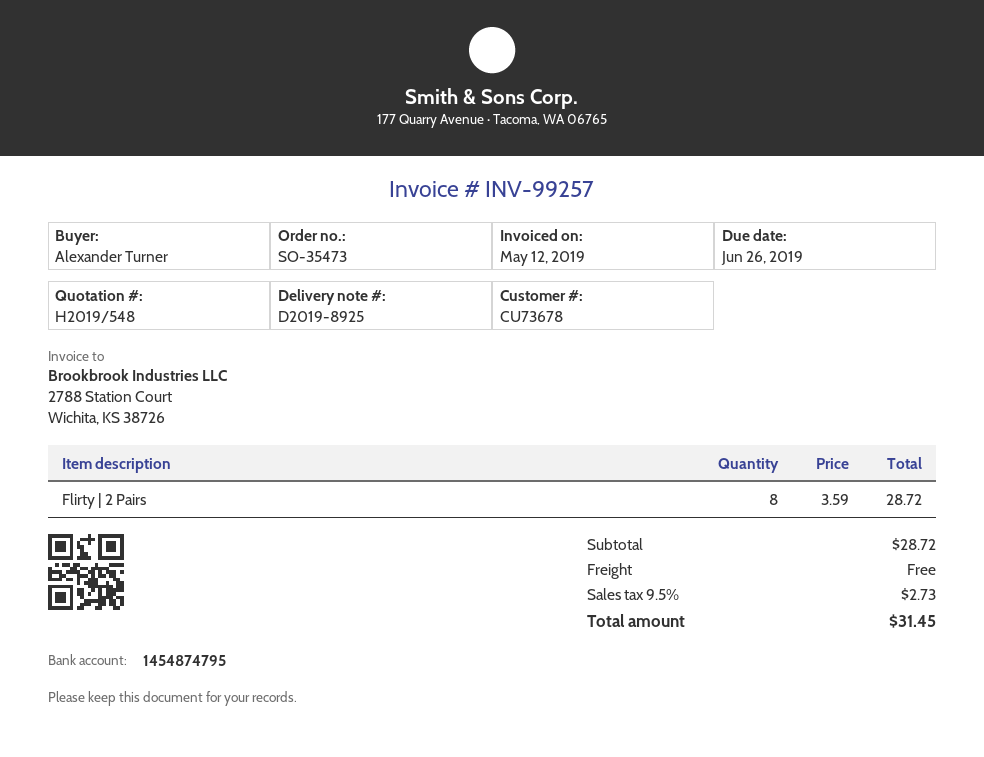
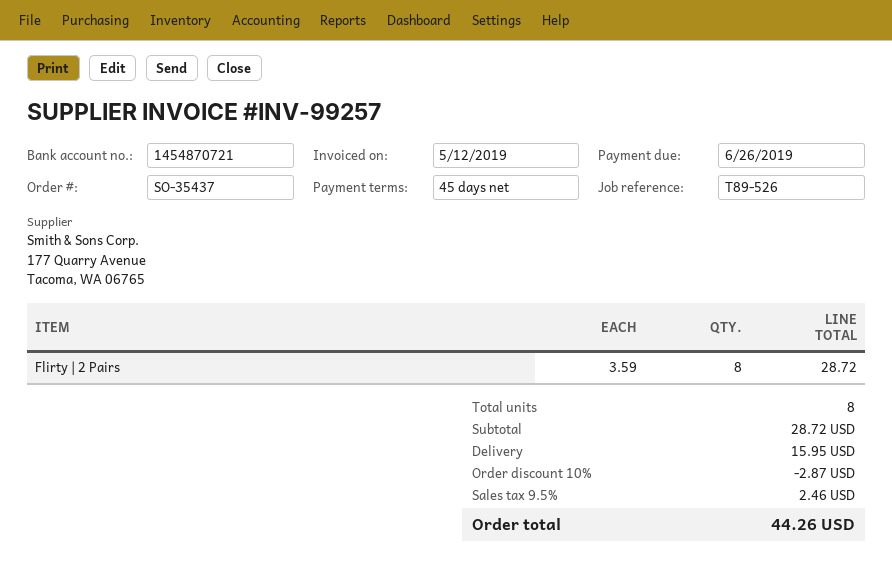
order number: SO-35473 -> SO-35437
bank account: 1454874795 -> 1454870721
discount: none -> 10% = 2.87
shipping: 0.00 -> 15.95
tax: 9.5% = 2.73 -> 9.5% = 2.46
total: 31.45 -> 44.26

